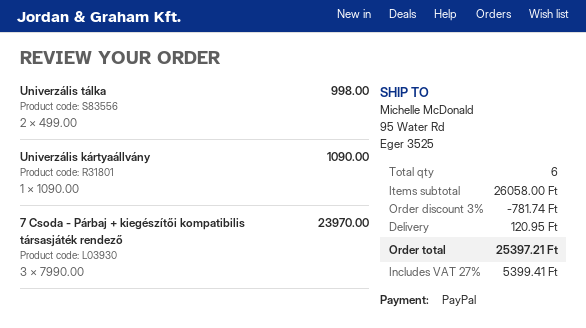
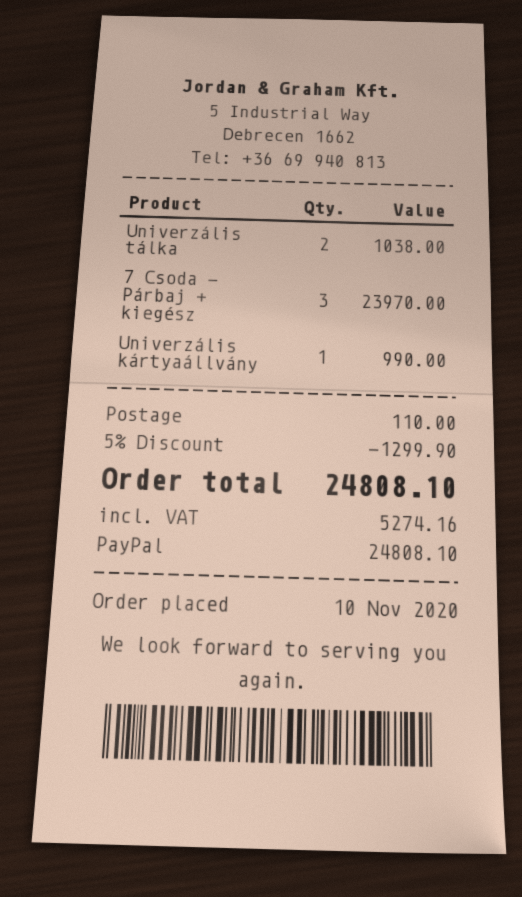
Univerzális tálka: 2 for 998.00 -> 2 for 1038.00
Univerzális kártyaállvány: 1 for 1090.00 -> 1 for 990.00
discount: 3% = 781.74 -> 5% = 1299.90
shipping: 120.95 -> 110.00
tax: 5399.41 -> 5274.16
total: 25397.21 -> 24808.10

